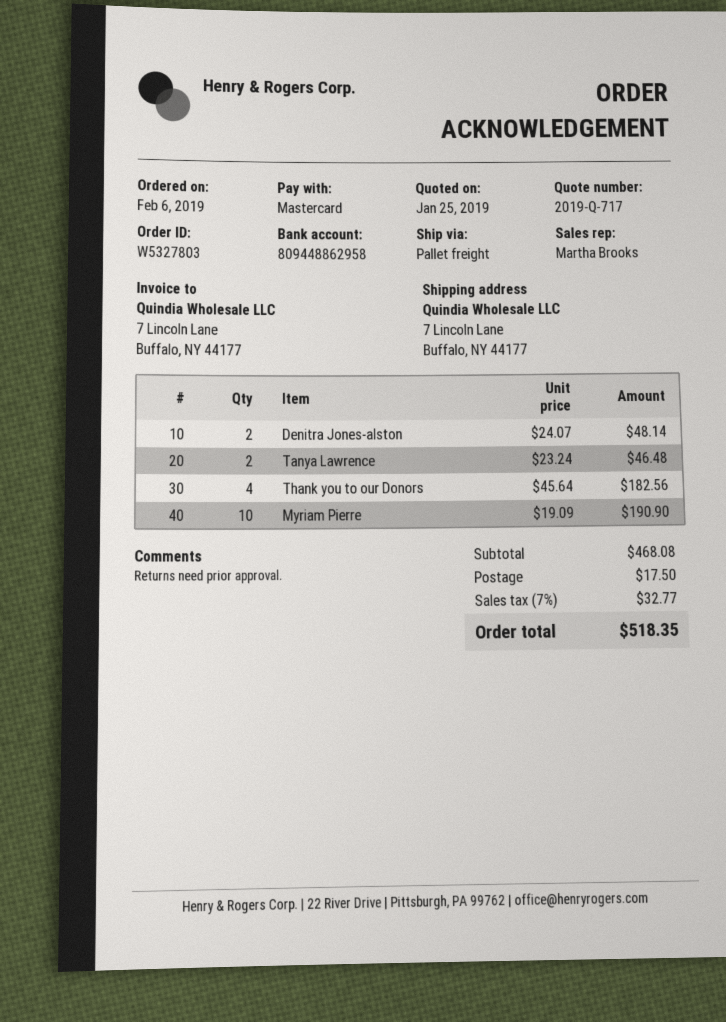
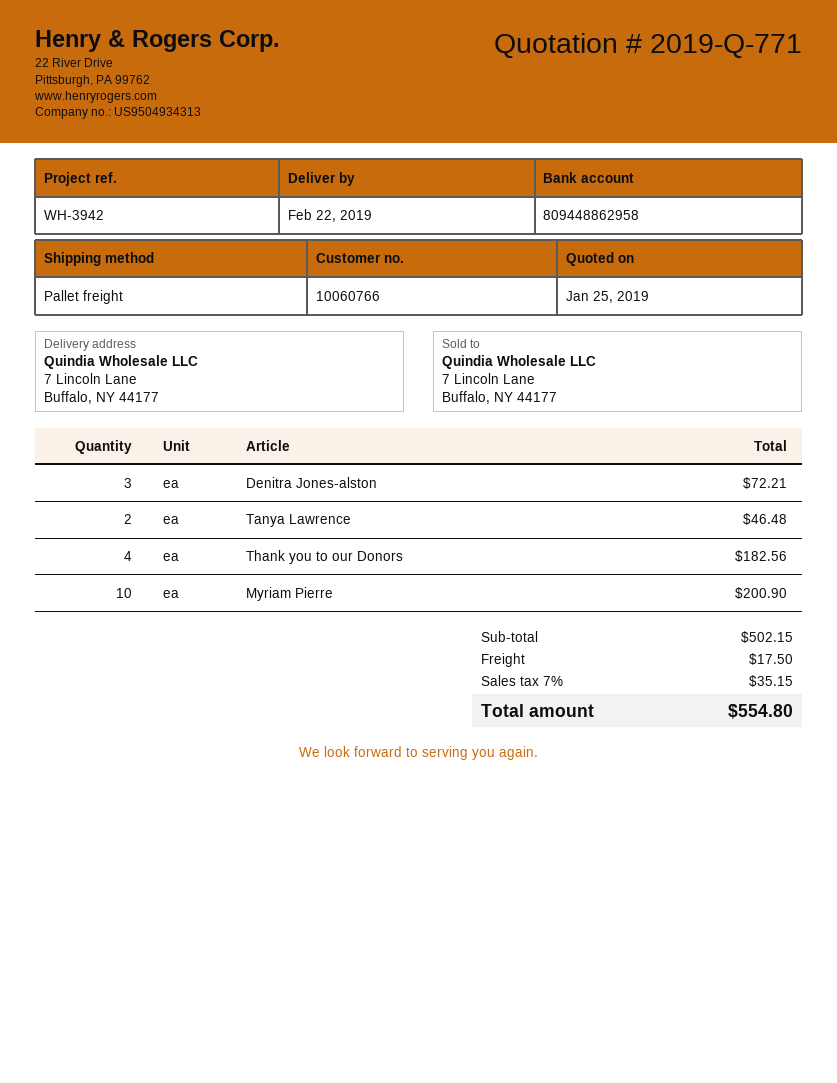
quote number: 2019-Q-717 -> 2019-Q-771
Denitra Jones-alston: 2 for 48.14 -> 3 for 72.21
Myriam Pierre: 10 for 190.90 -> 10 for 200.90
subtotal: 468.08 -> 502.15
tax: 7% = 32.77 -> 7% = 35.15
total: 518.35 -> 554.80

